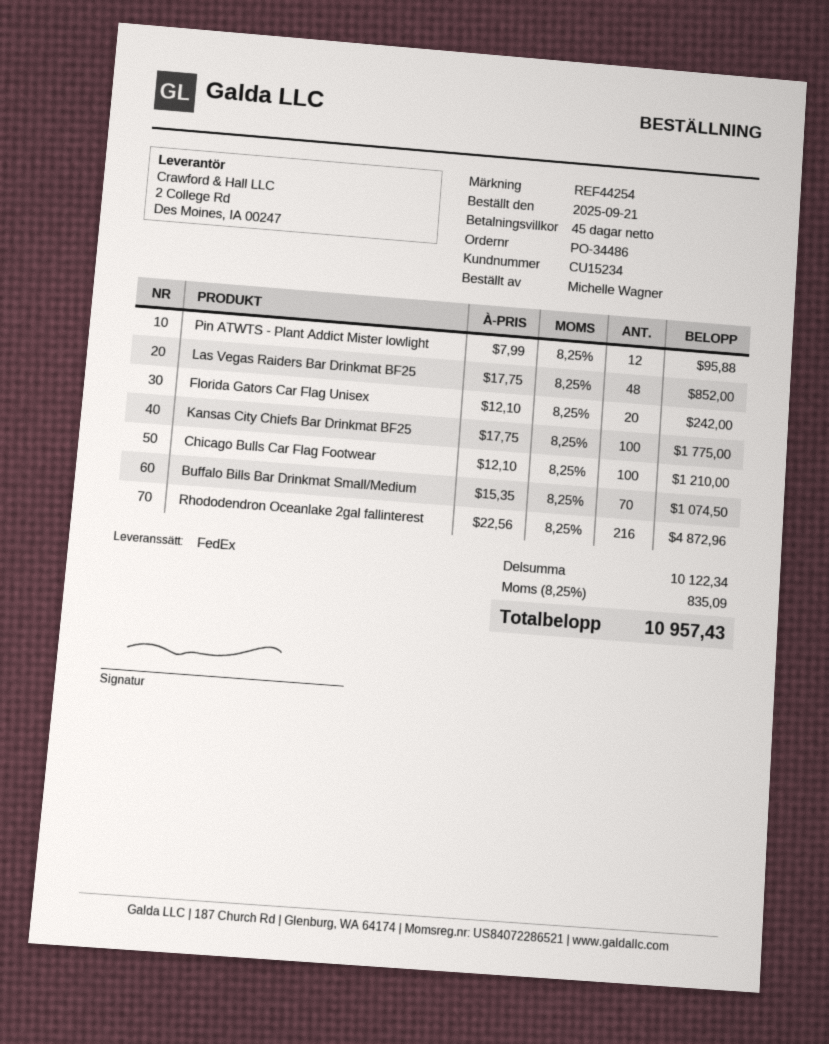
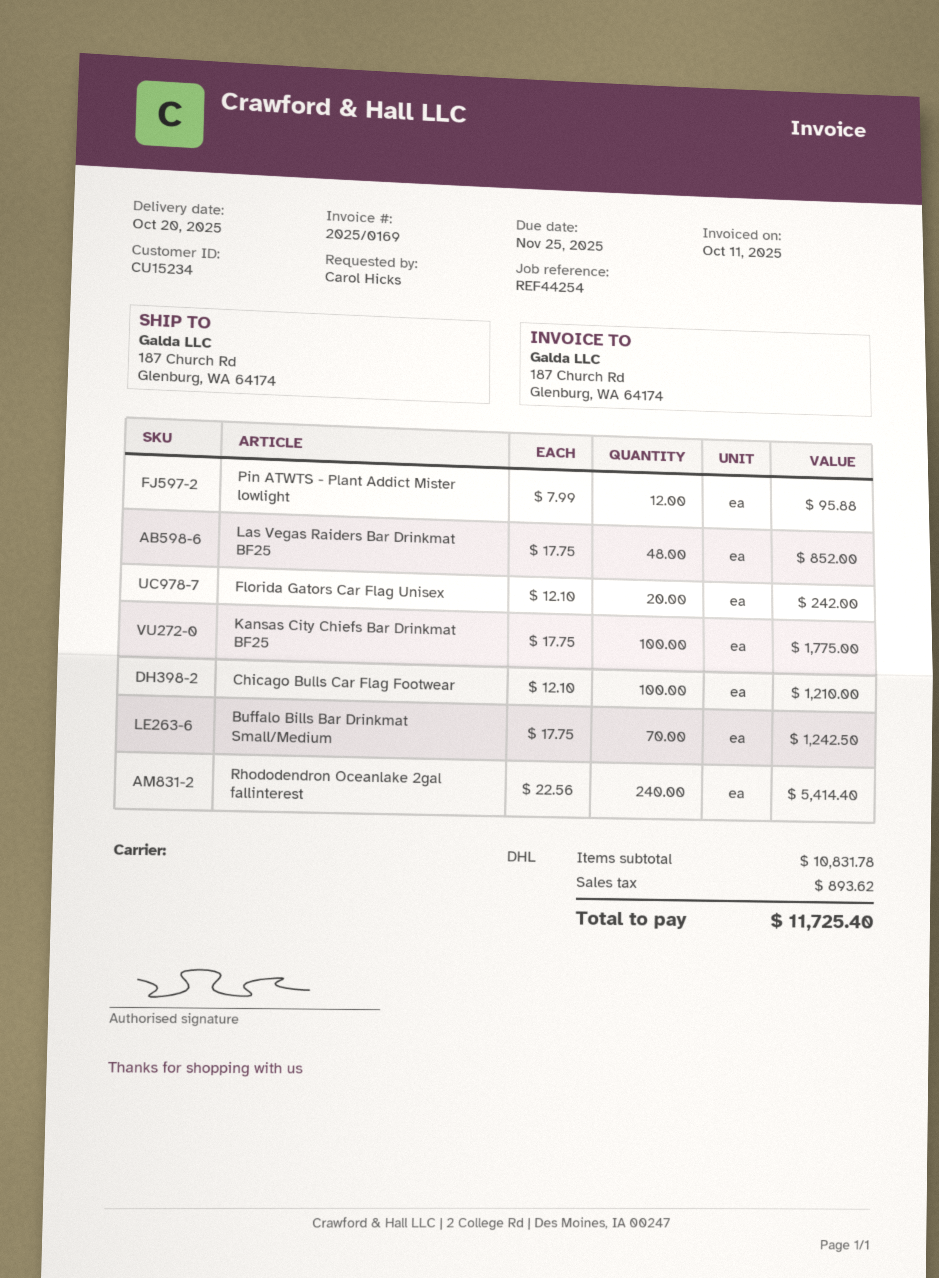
ordered by: Michelle Wagner -> Carol Hicks
shipping method: FedEx -> DHL
Buffalo Bills Bar Drinkmat Small/Medium: 70 x 15.35 = 1074.50 -> 70 x 17.75 = 1242.50
Rhododendron Oceanlake 2gal fallinterest: 216 x 22.56 = 4872.96 -> 240 x 22.56 = 5414.40
subtotal: 10122.34 -> 10831.78
tax: 835.09 -> 893.62
total: 10957.43 -> 11725.40

